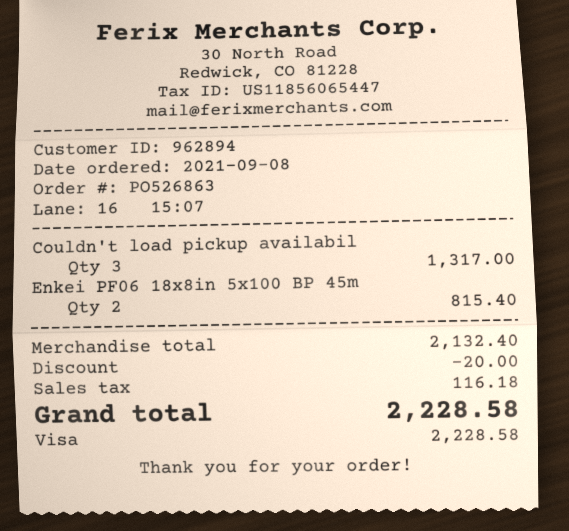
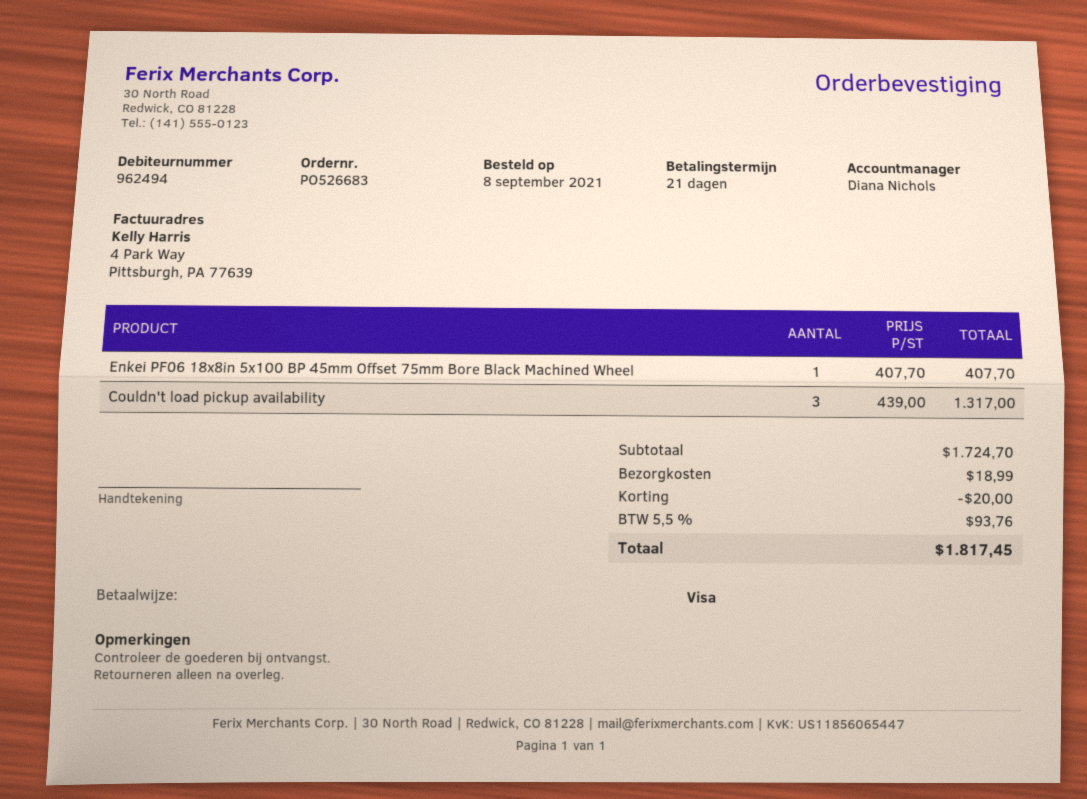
order number: PO526863 -> PO526683
customer number: 962894 -> 962494
Enkei PF06 18x8in 5x100 BP 45m: 2 for 815.40 -> 1 for 407.70
subtotal: 2132.40 -> 1724.70
shipping: none -> 18.99
tax: 116.18 -> 93.76
total: 2228.58 -> 1817.45

